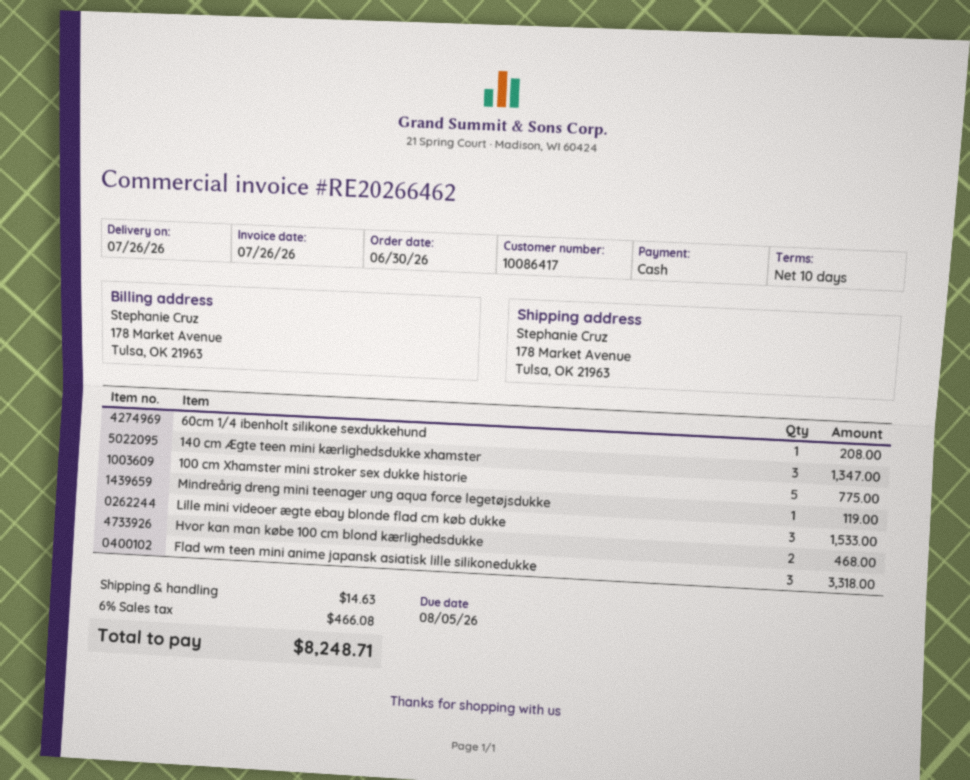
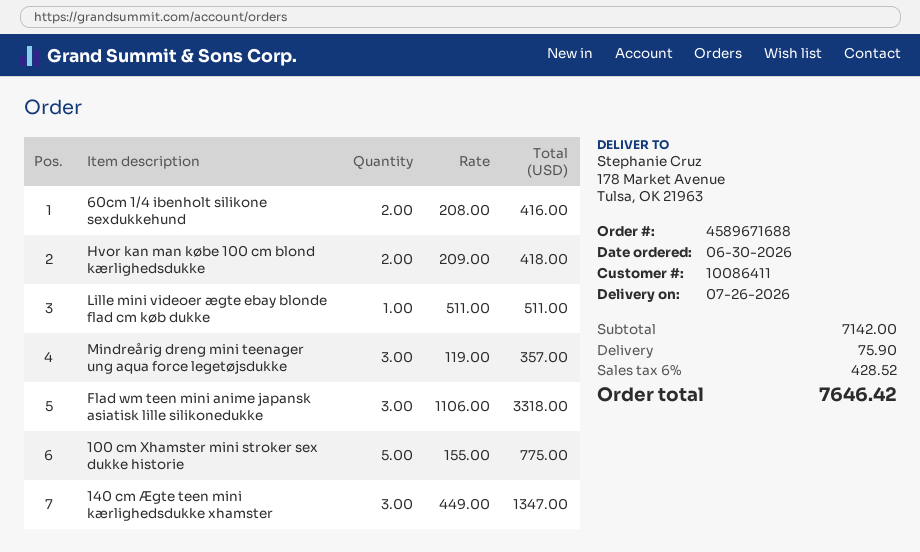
customer number: 10086417 -> 10086411
60cm 1/4 ibenholt silikone sexdukkehund: 1 for 208.00 -> 2 for 416.00
Mindreårig dreng mini teenager ung aqua force legetøjsdukke: 1 for 119.00 -> 3 for 357.00
Lille mini videoer ægte ebay blonde flad cm køb dukke: 3 for 1533.00 -> 1 for 511.00
Hvor kan man købe 100 cm blond kærlighedsdukke: 2 for 468.00 -> 2 for 418.00
shipping: 14.63 -> 75.90
tax: 6% = 466.08 -> 6% = 428.52
total: 8248.71 -> 7646.42

